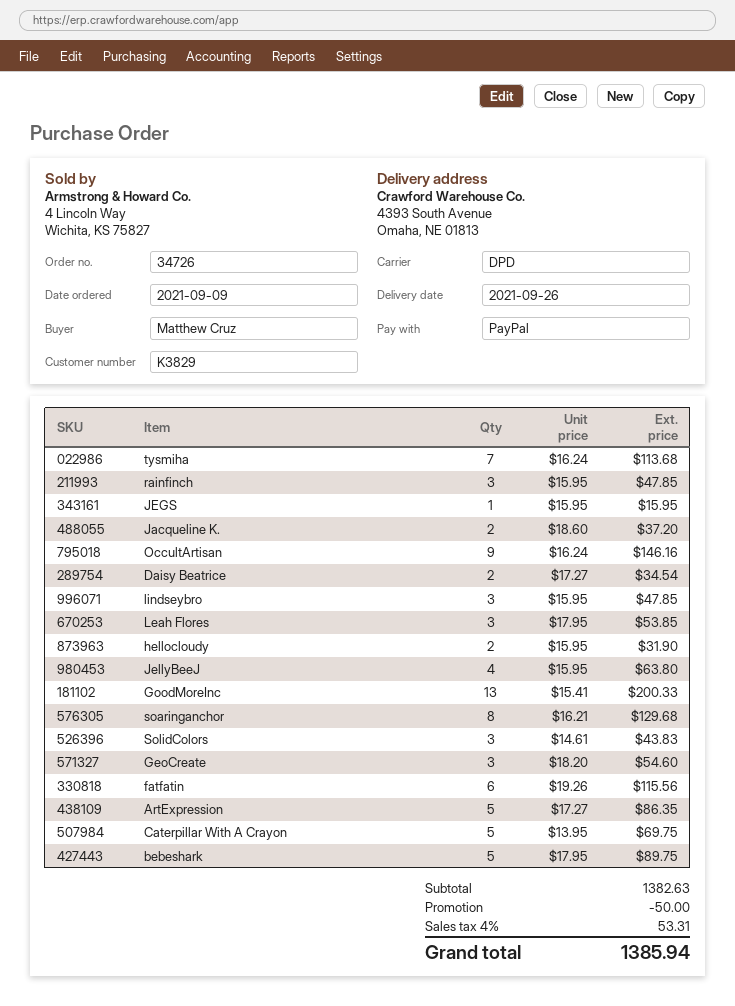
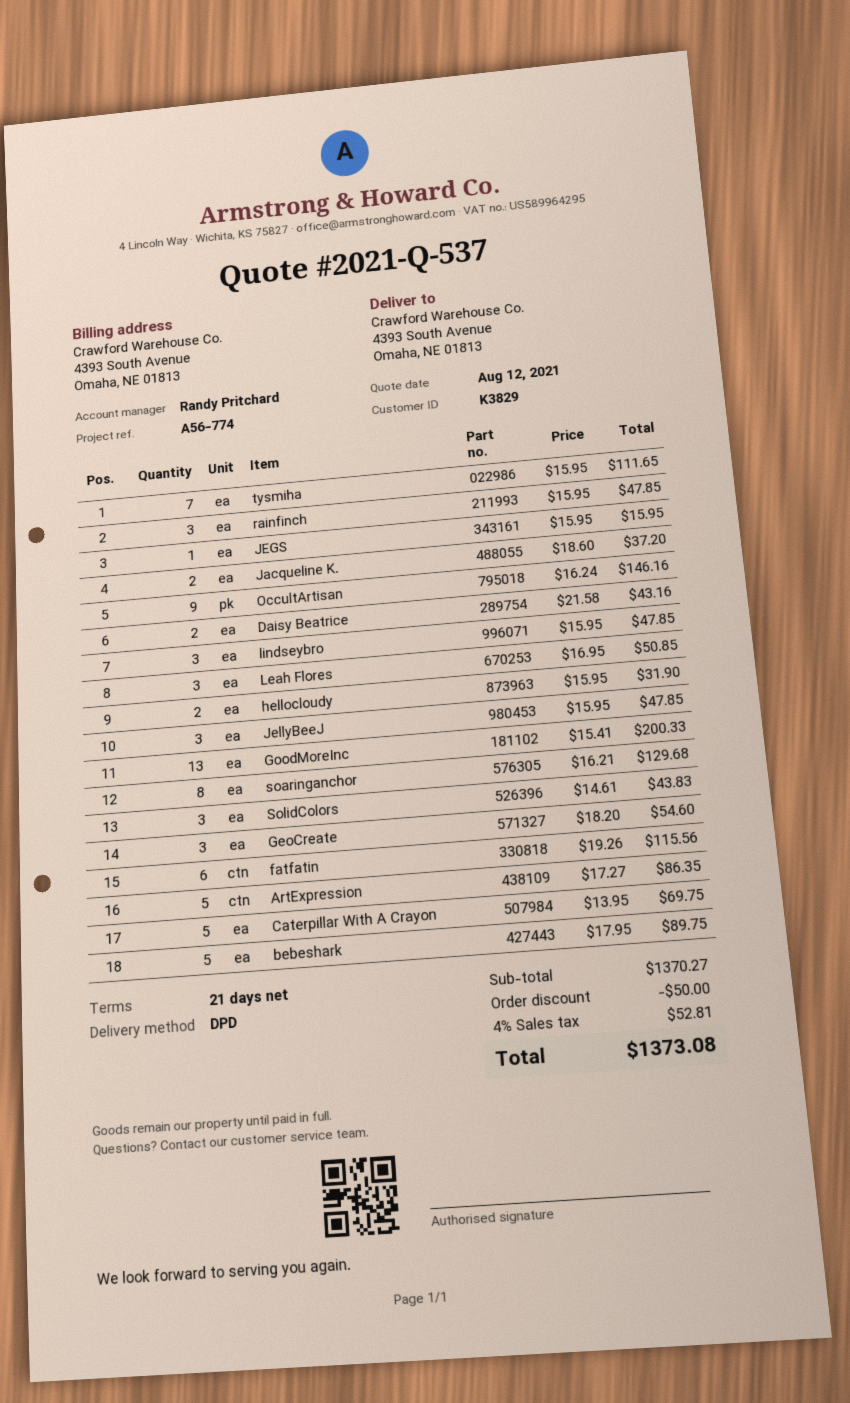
tysmiha: 7 x 16.24 = 113.68 -> 7 x 15.95 = 111.65
Daisy Beatrice: 2 x 17.27 = 34.54 -> 2 x 21.58 = 43.16
Leah Flores: 3 x 17.95 = 53.85 -> 3 x 16.95 = 50.85
JellyBeeJ: 4 x 15.95 = 63.80 -> 3 x 15.95 = 47.85
subtotal: 1382.63 -> 1370.27
tax: 4% = 53.31 -> 4% = 52.81
total: 1385.94 -> 1373.08

